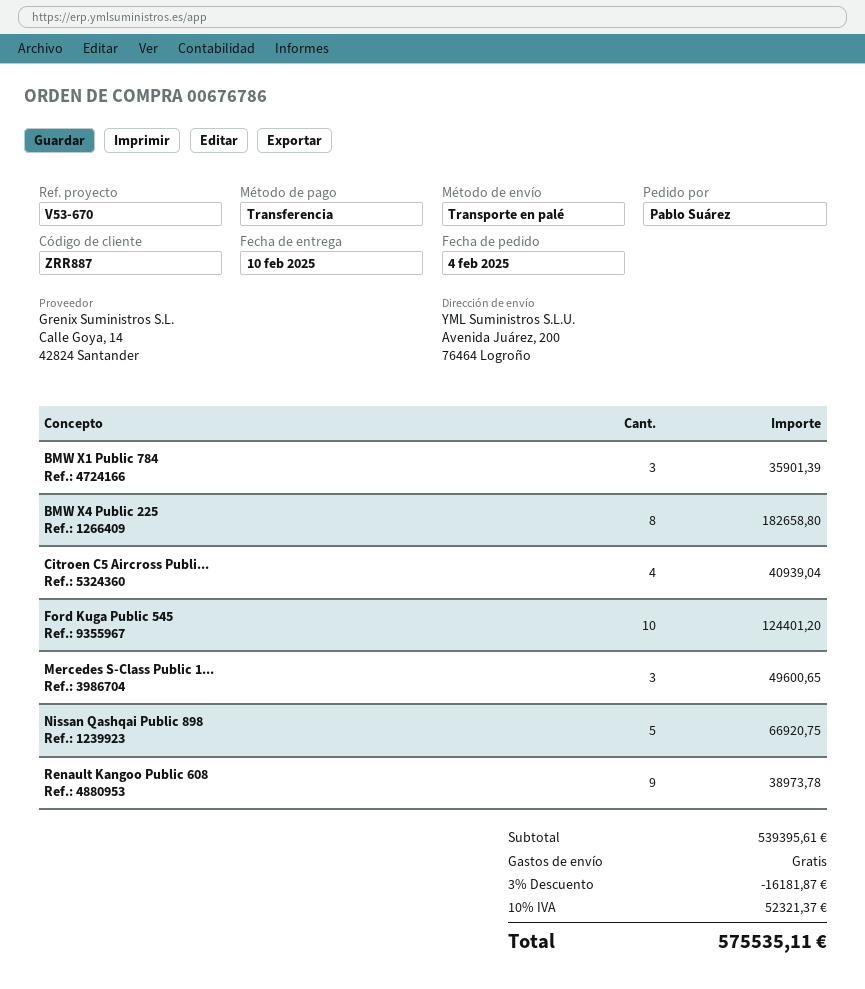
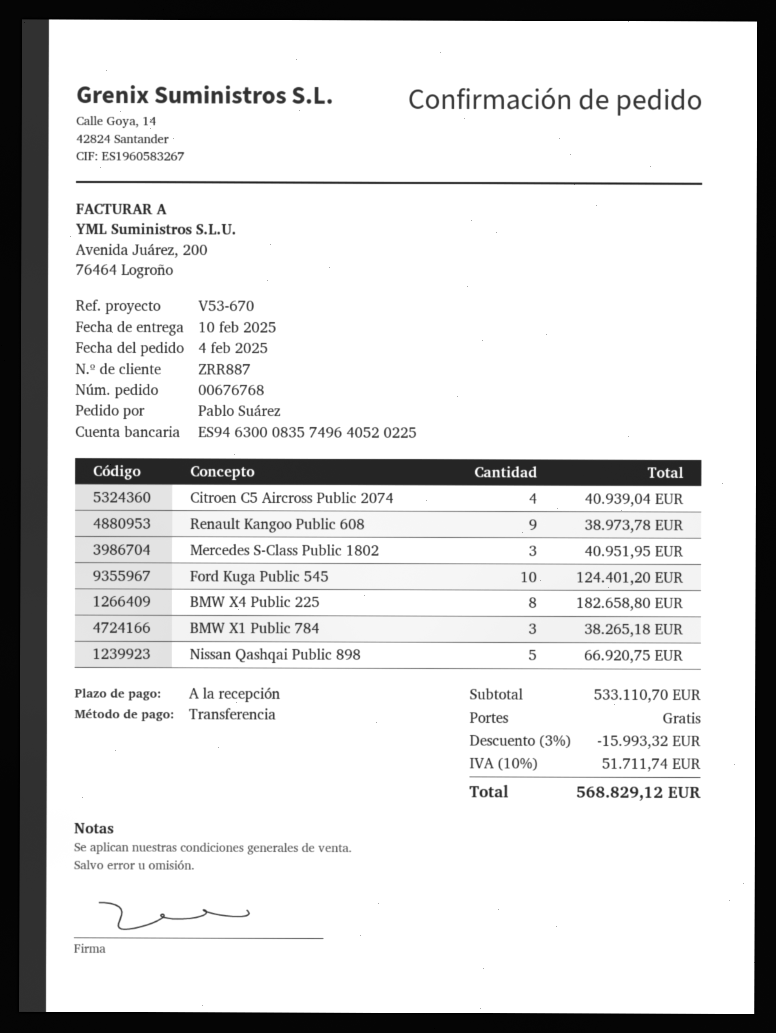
order number: 00676786 -> 00676768
BMW X1 Public 784: 3 for 35901.39 -> 3 for 38265.18
Mercedes S-Class Public 1...: 3 for 49600.65 -> 3 for 40951.95
subtotal: 539395.61 -> 533110.70
discount: 3% = 16181.87 -> 3% = 15993.32
tax: 10% = 52321.37 -> 10% = 51711.74
total: 575535.11 -> 568829.12

